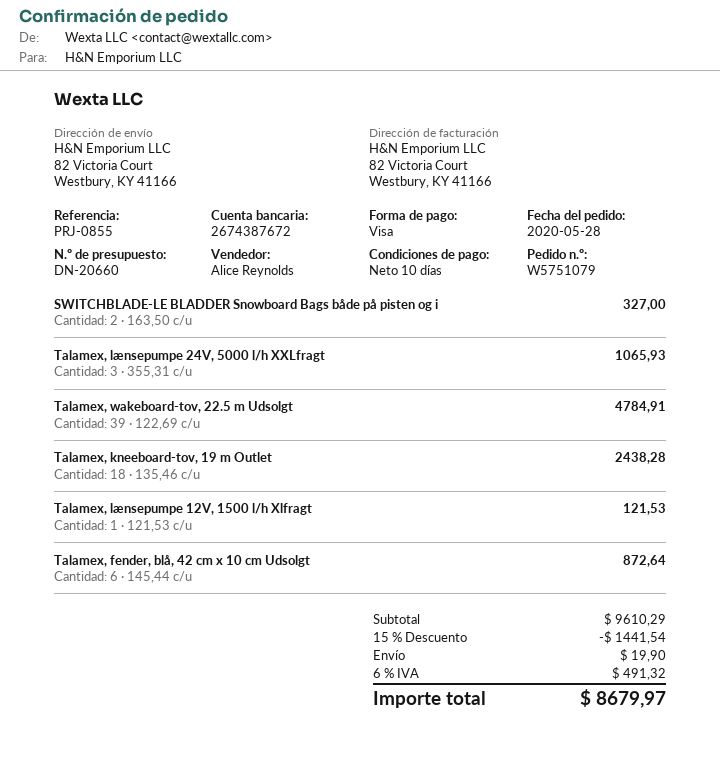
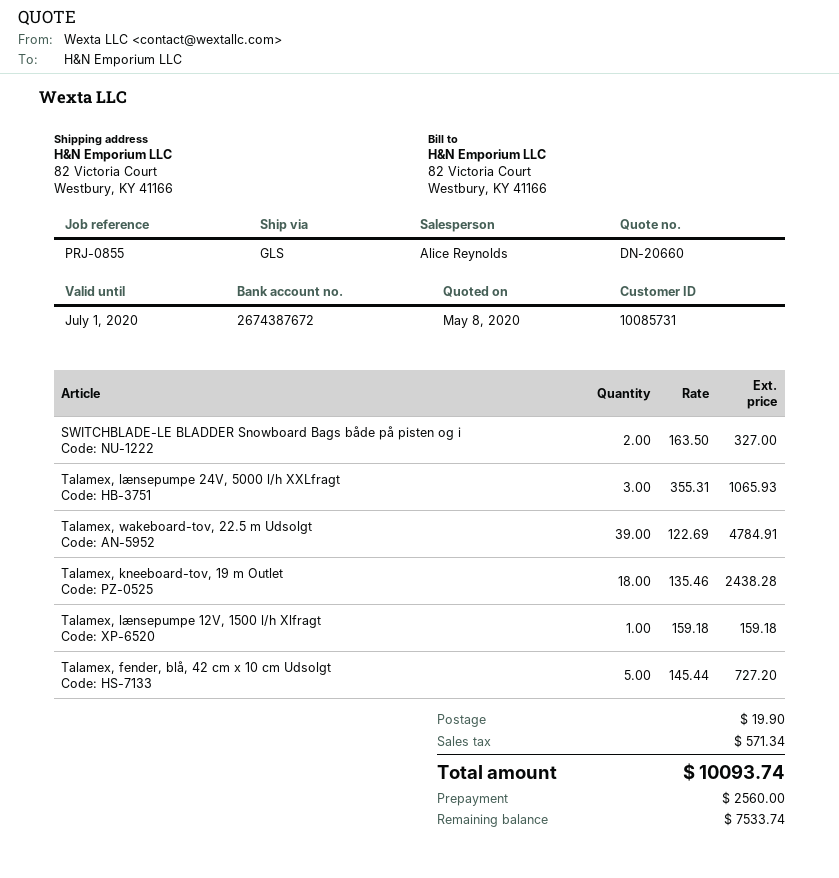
Talamex, lænsepumpe 12V, 1500 l/h Xlfragt: 1 x 121.53 = 121.53 -> 1 x 159.18 = 159.18
Talamex, fender, blå, 42 cm x 10 cm Udsolgt: 6 x 145.44 = 872.64 -> 5 x 145.44 = 727.20
discount: 15% = 1441.54 -> none
tax: 491.32 -> 571.34
total: 8679.97 -> 10093.74

